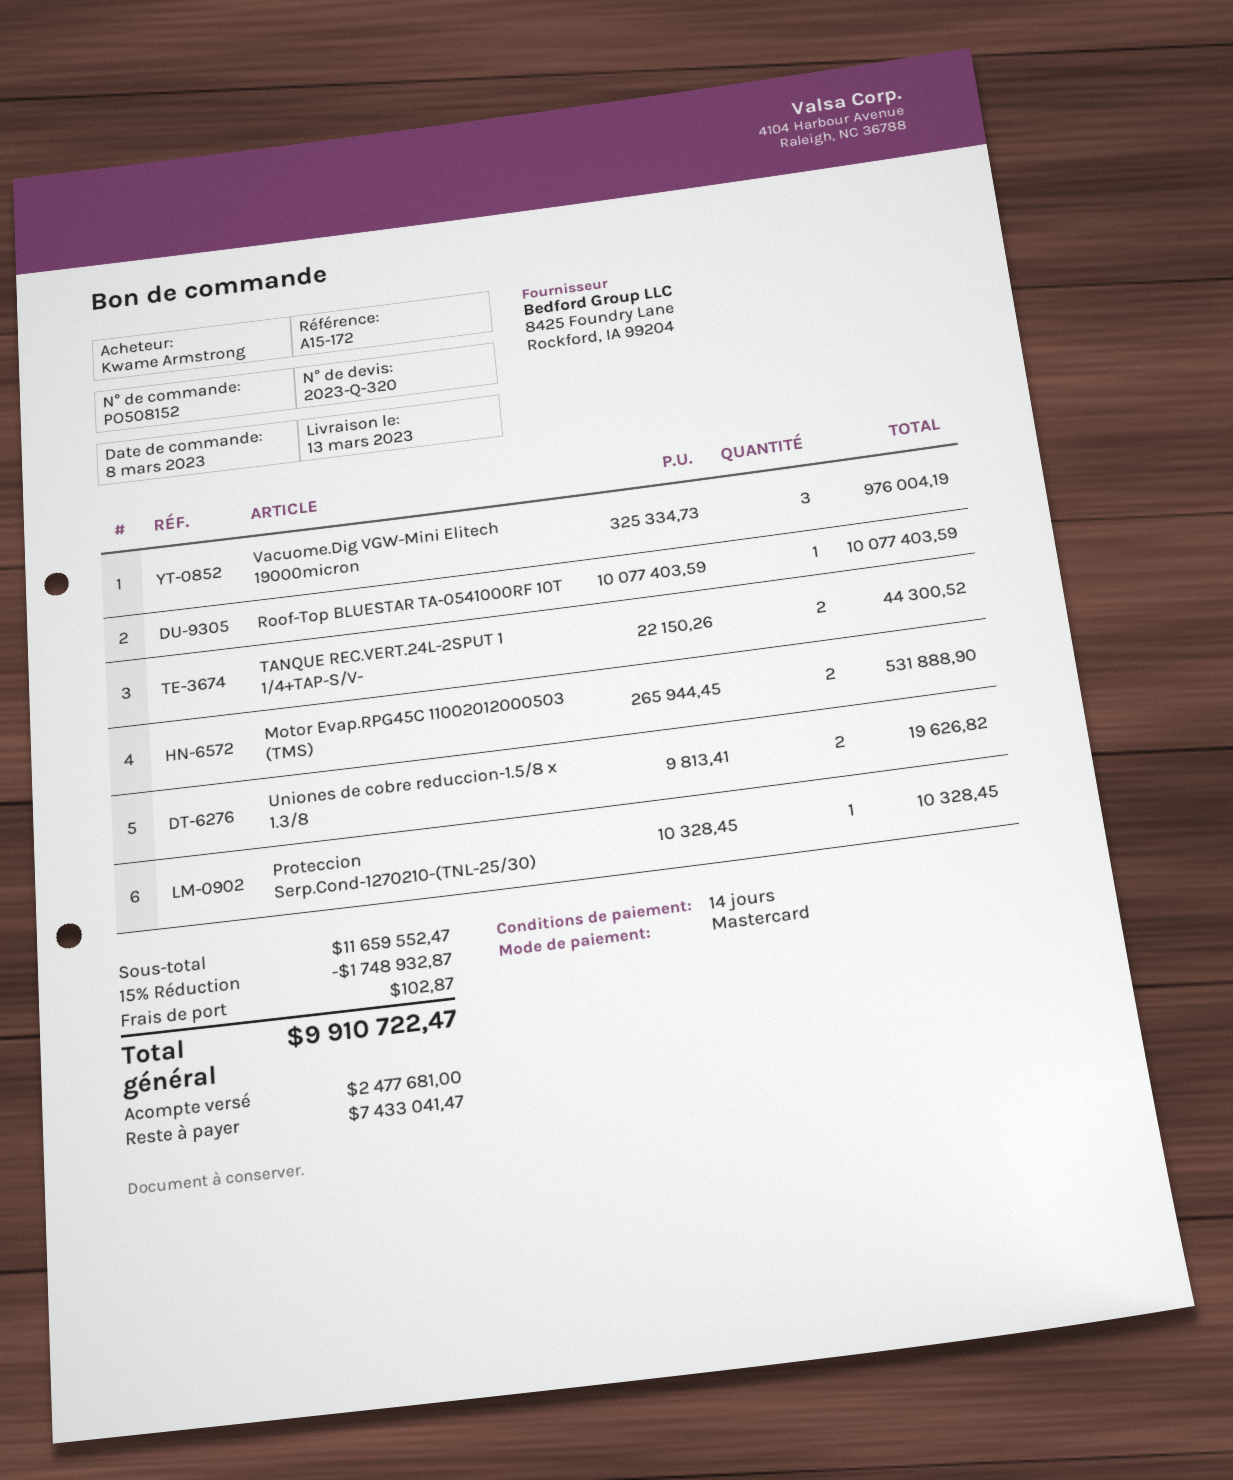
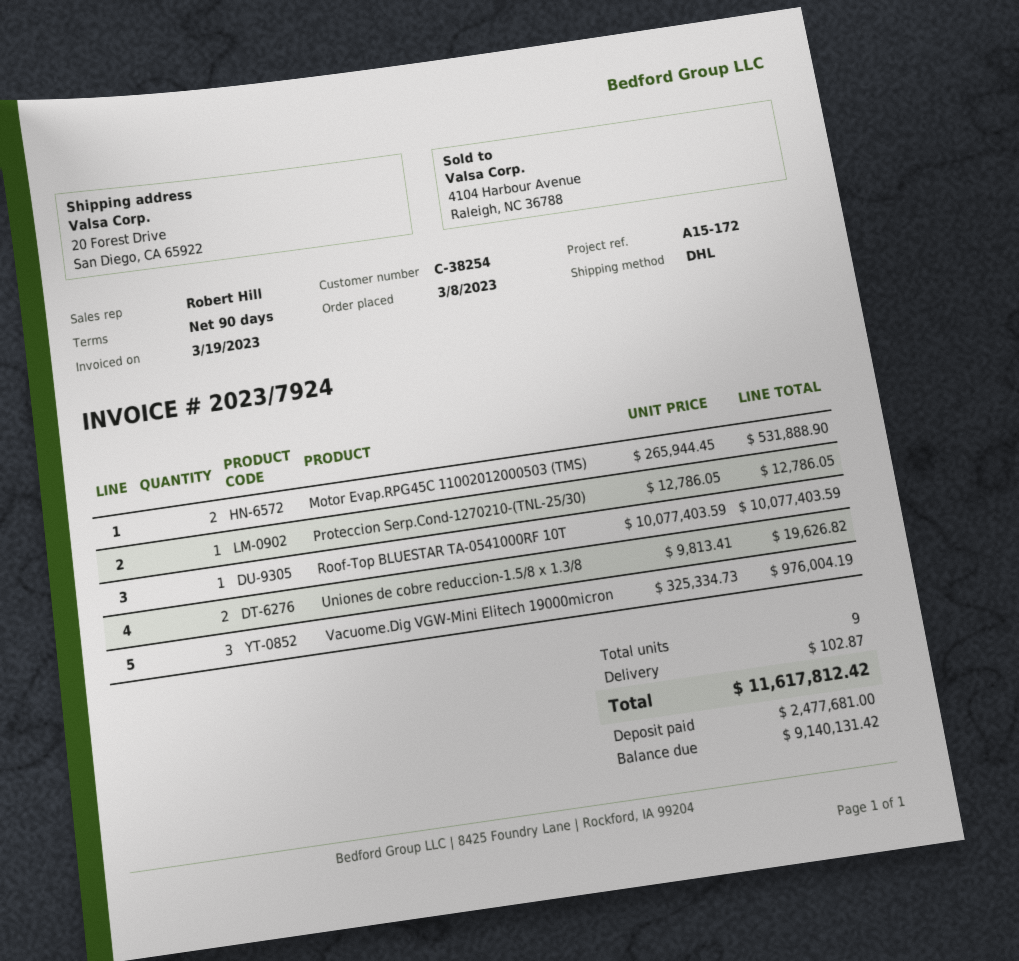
payment terms: 14 days -> 90 days
TANQUE REC.VERT.24L-2SPUT 1 1/4+TAP-S/V-: 2 x 22150.26 = 44300.52 -> none
Proteccion Serp.Cond-1270210-(TNL-25/30): 1 x 10328.45 = 10328.45 -> 1 x 12786.05 = 12786.05
discount: 15% = 1748932.87 -> none
total: 9910722.47 -> 11617812.42
balance: 7433041.47 -> 9140131.42

